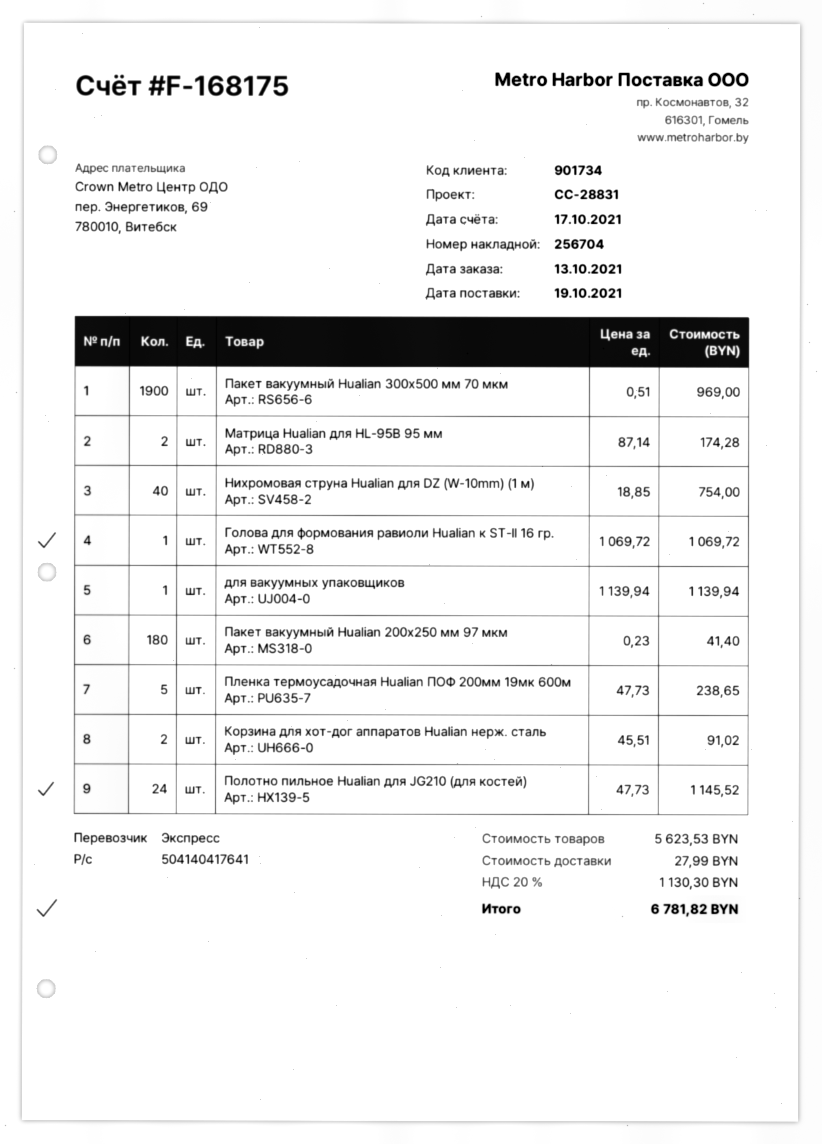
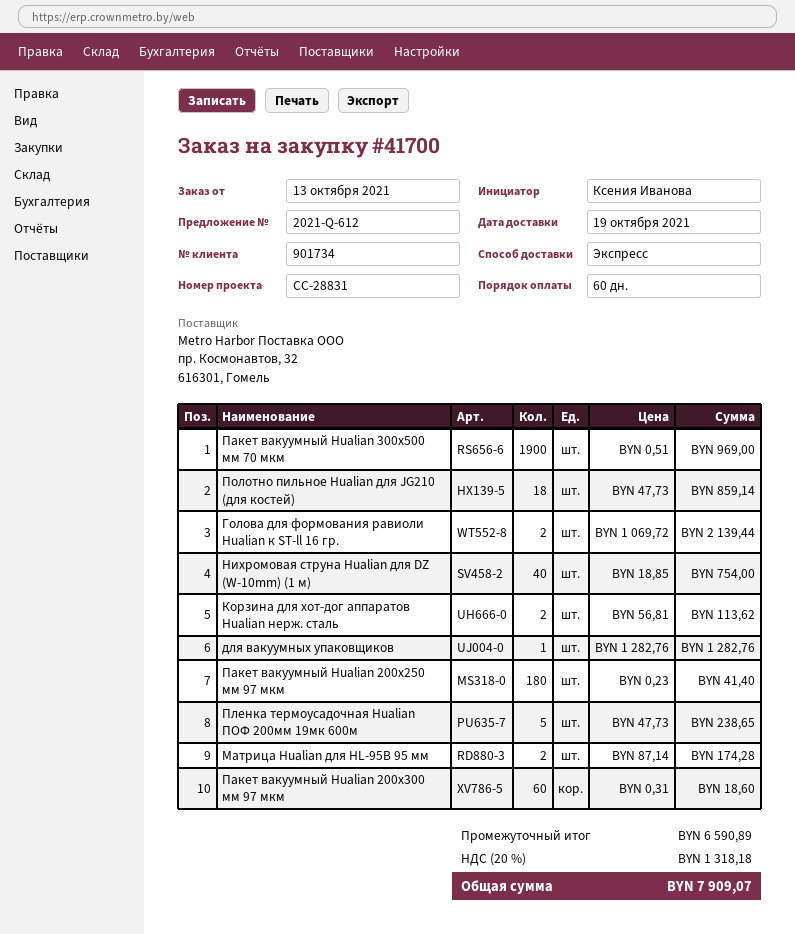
Голова для формования равиоли Hualian к ST-ll 16 гр.: 1 x 1069.72 = 1069.72 -> 2 x 1069.72 = 2139.44
для вакуумных упаковщиков: 1 x 1139.94 = 1139.94 -> 1 x 1282.76 = 1282.76
Корзина для хот-дог аппаратов Hualian нерж. сталь: 2 x 45.51 = 91.02 -> 2 x 56.81 = 113.62
Полотно пильное Hualian для JG210 (для костей): 24 x 47.73 = 1145.52 -> 18 x 47.73 = 859.14
Пакет вакуумный Hualian 200х300 мм 97 мкм: none -> 60 x 0.31 = 18.60
subtotal: 5623.53 -> 6590.89
shipping: 27.99 -> none
tax: 20% = 1130.30 -> 20% = 1318.18
total: 6781.82 -> 7909.07

